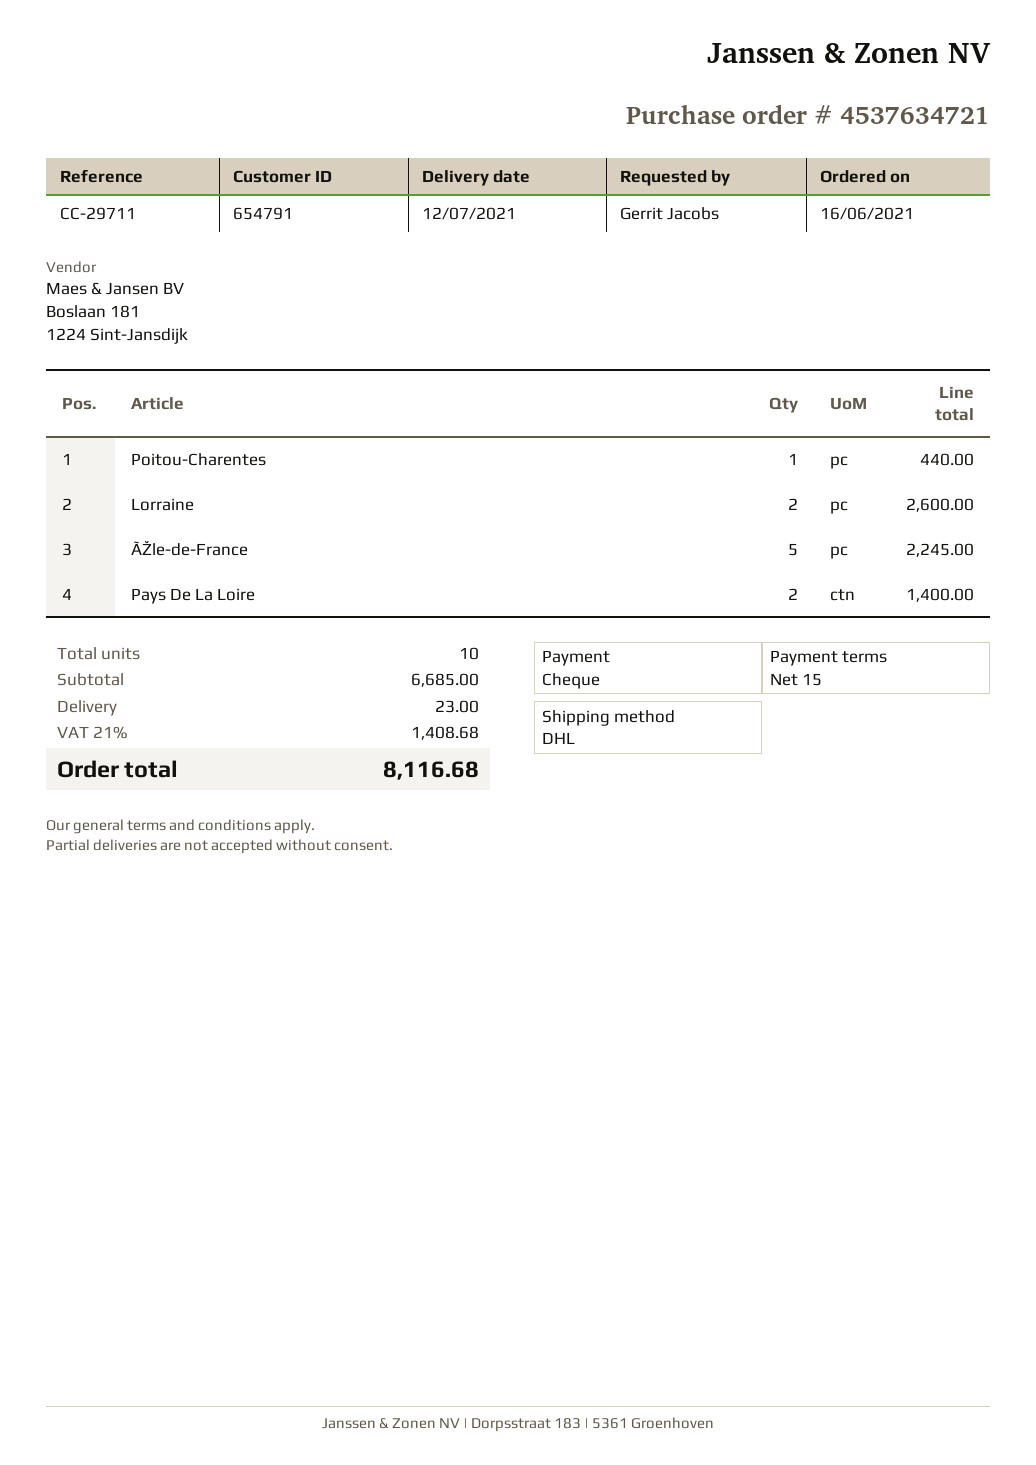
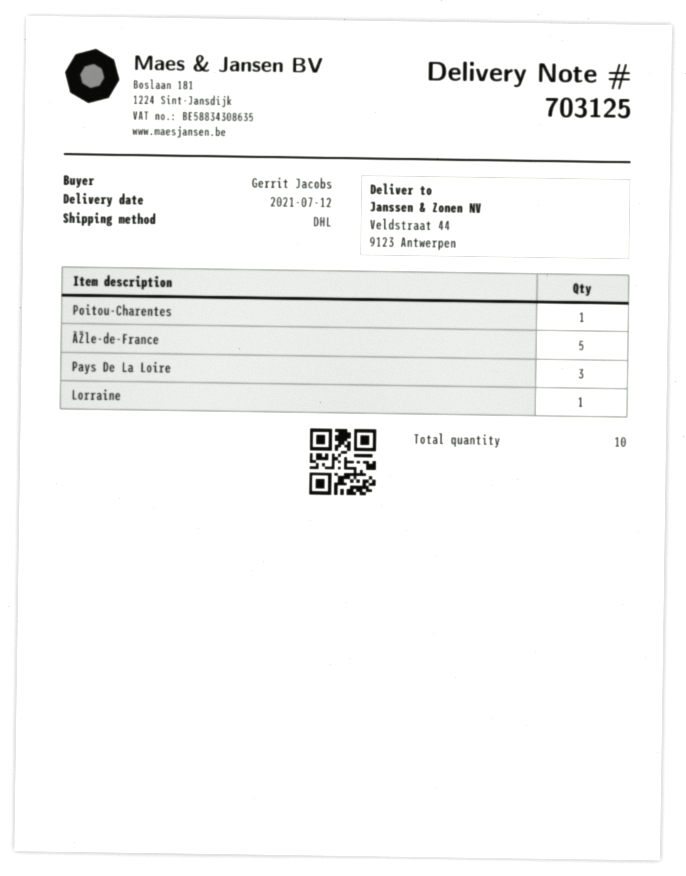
Lorraine: 2 -> 1
Pays De La Loire: 2 -> 3

